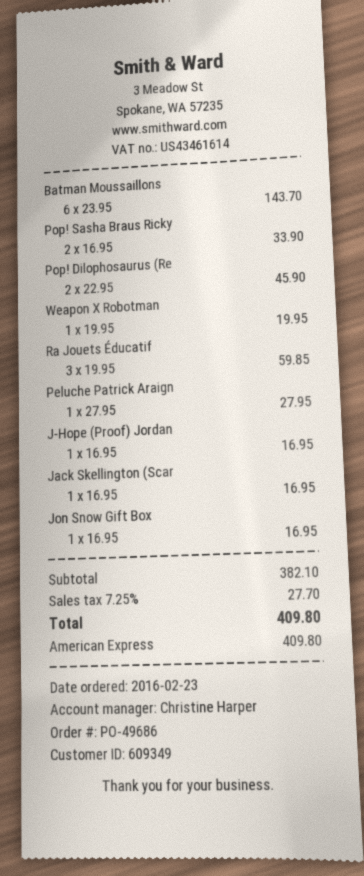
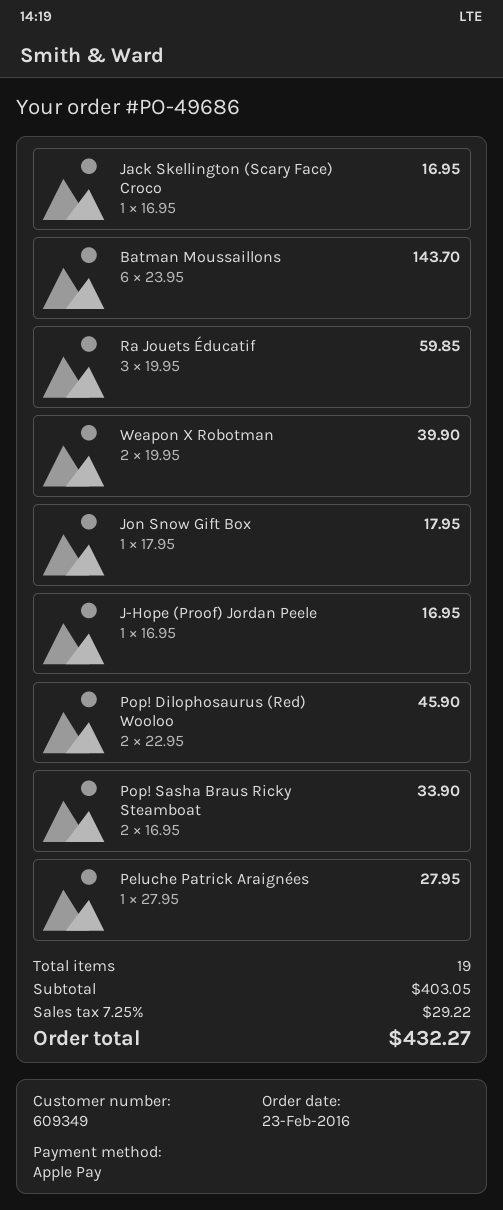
payment method: American Express -> Apple Pay
Weapon X Robotman: 1 x 19.95 = 19.95 -> 2 x 19.95 = 39.90
Jon Snow Gift Box: 1 x 16.95 = 16.95 -> 1 x 17.95 = 17.95
subtotal: 382.10 -> 403.05
tax: 7.25% = 27.70 -> 7.25% = 29.22
total: 409.80 -> 432.27

